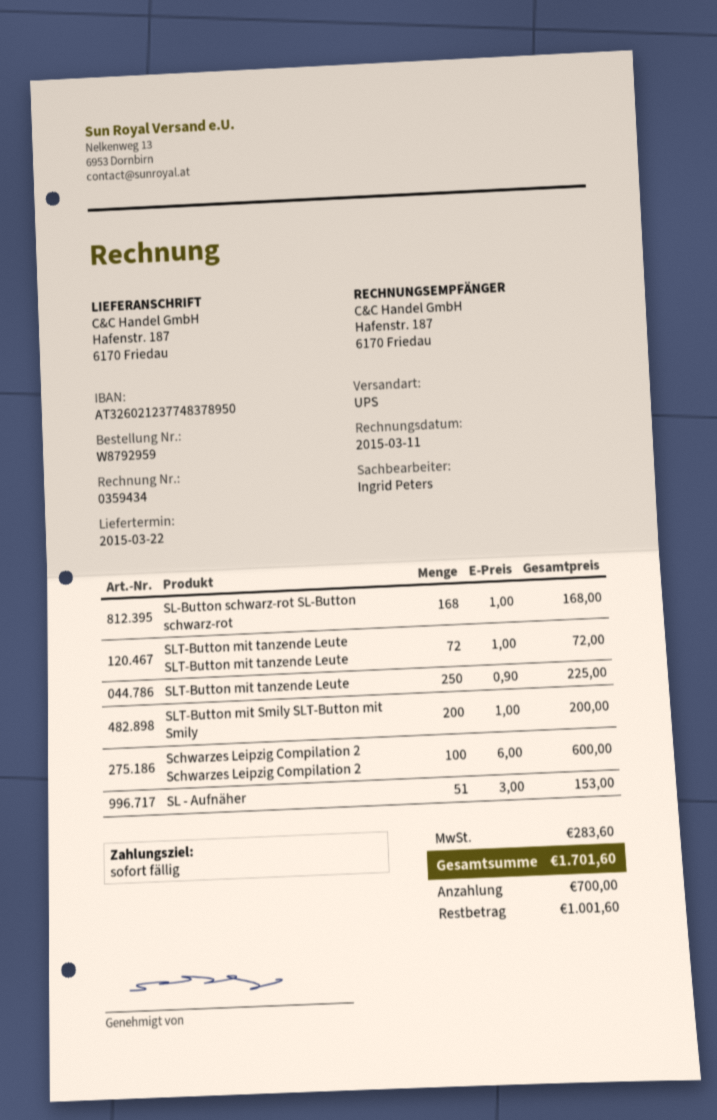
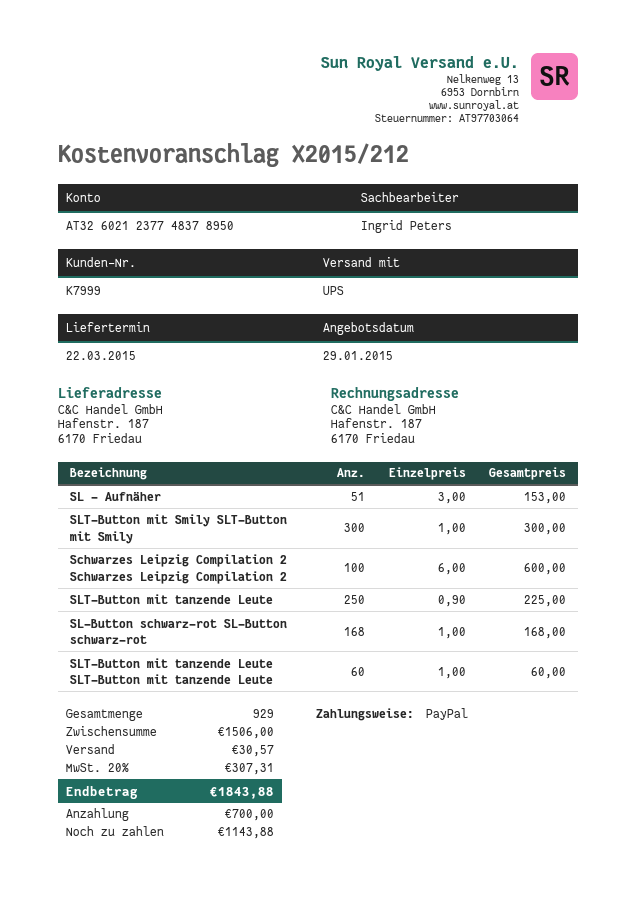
SLT-Button mit tanzende Leute SLT-Button mit tanzende Leute: 72 x 1.00 = 72.00 -> 60 x 1.00 = 60.00
SLT-Button mit Smily SLT-Button mit Smily: 200 x 1.00 = 200.00 -> 300 x 1.00 = 300.00
shipping: none -> 30.57
tax: 283.60 -> 307.31
total: 1701.60 -> 1843.88
balance: 1001.60 -> 1143.88

